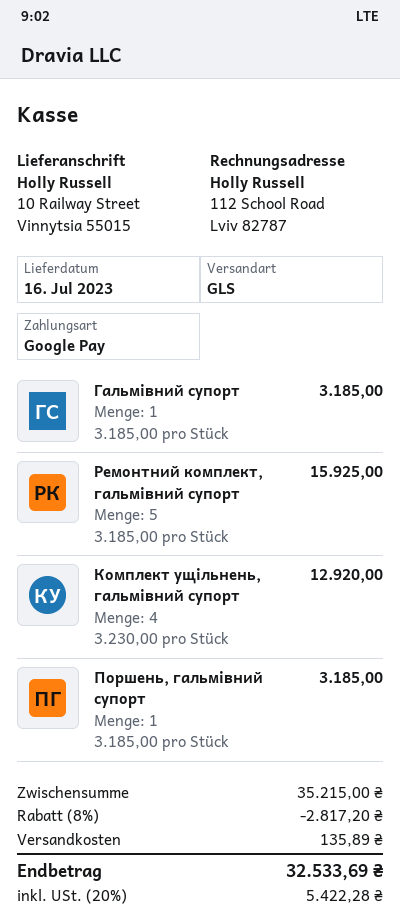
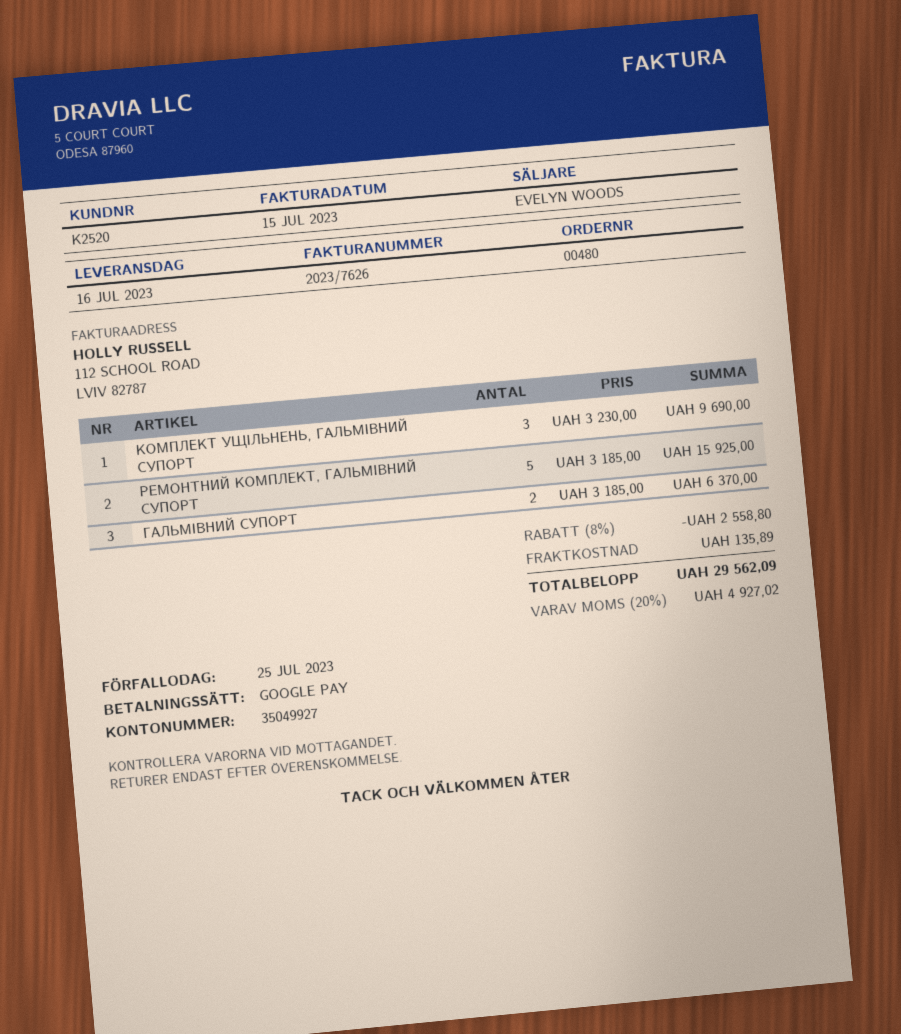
Гальмівний супорт: 1 x 3185.00 = 3185.00 -> 2 x 3185.00 = 6370.00
Комплект ущільнень, гальмівний супорт: 4 x 3230.00 = 12920.00 -> 3 x 3230.00 = 9690.00
Поршень, гальмівний супорт: 1 x 3185.00 = 3185.00 -> none
discount: 8% = 2817.20 -> 8% = 2558.80
tax: 20% = 5422.28 -> 20% = 4927.02
total: 32533.69 -> 29562.09

